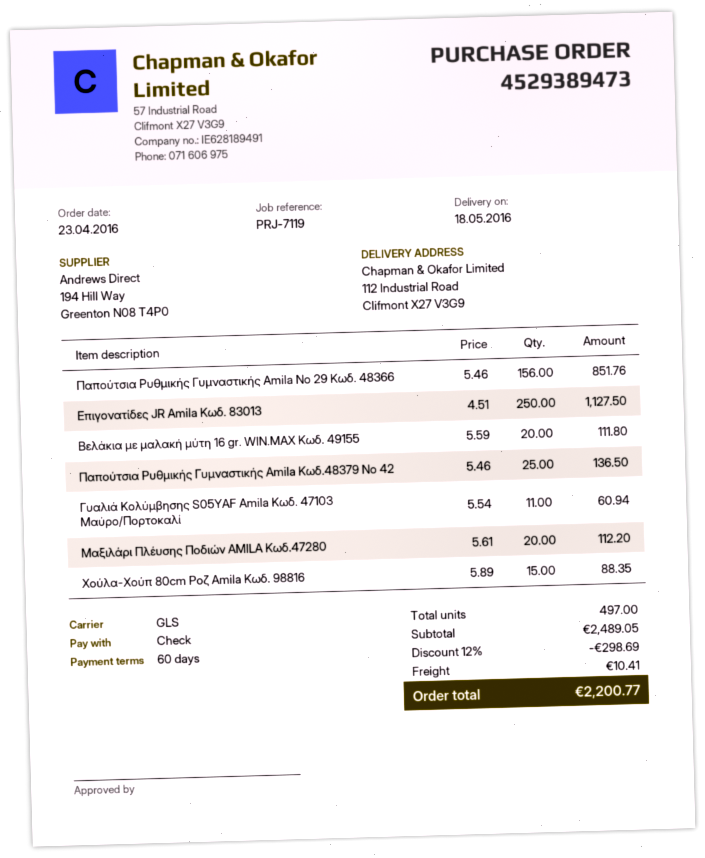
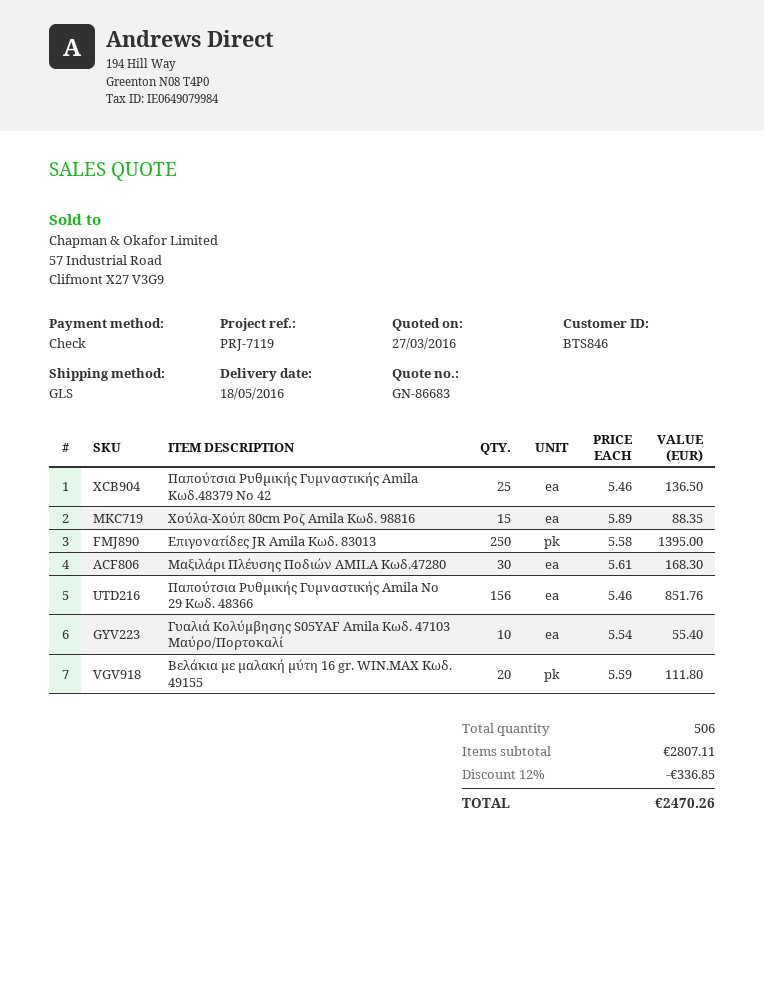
Επιγονατίδες JR Amila Κωδ. 83013: 250 x 4.51 = 1127.50 -> 250 x 5.58 = 1395.00
Γυαλιά Κολύμβησης S05YAF Amila Κωδ. 47103 Μαύρο/Πορτοκαλί: 11 x 5.54 = 60.94 -> 10 x 5.54 = 55.40
Μαξιλάρι Πλέυσης Ποδιών AMILA Κωδ.47280: 20 x 5.61 = 112.20 -> 30 x 5.61 = 168.30
total quantity: 497 -> 506
subtotal: 2489.05 -> 2807.11
discount: 12% = 298.69 -> 12% = 336.85
shipping: 10.41 -> none
total: 2200.77 -> 2470.26

